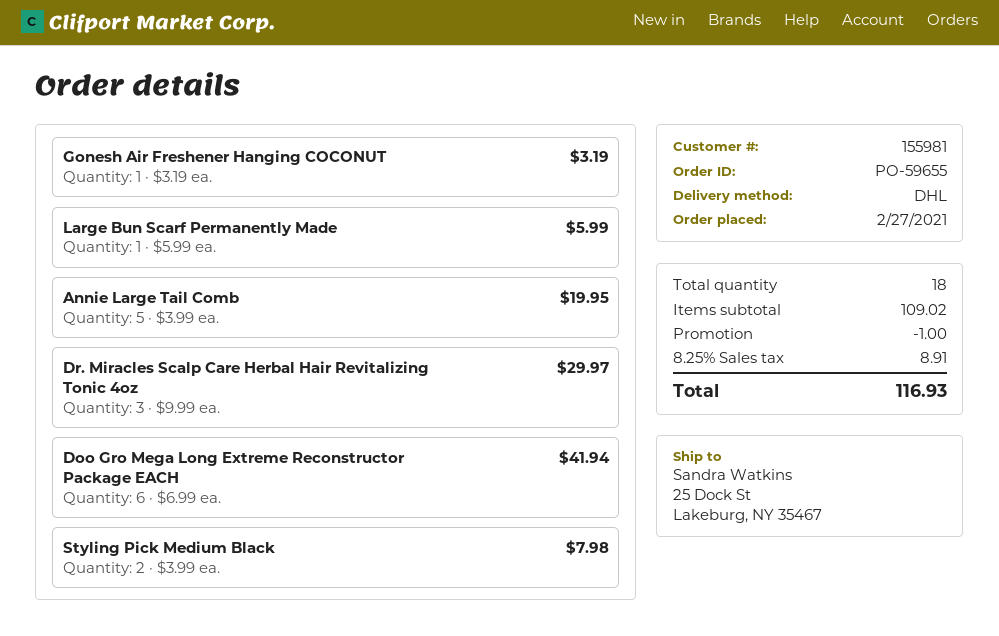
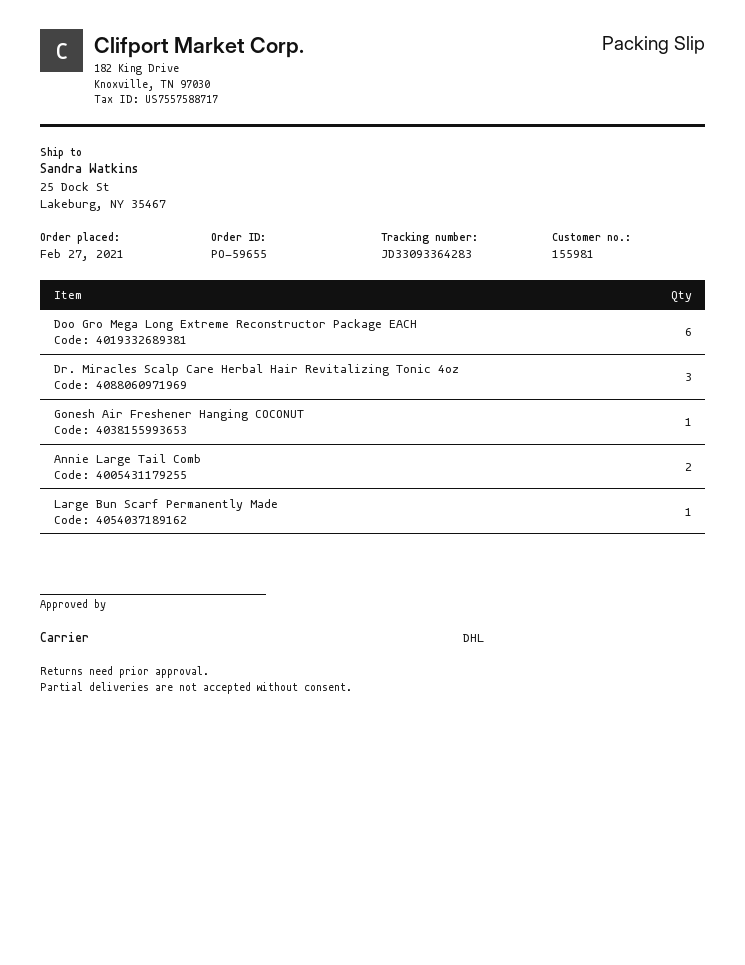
Annie Large Tail Comb: 5 -> 2
Styling Pick Medium Black: 2 -> none

